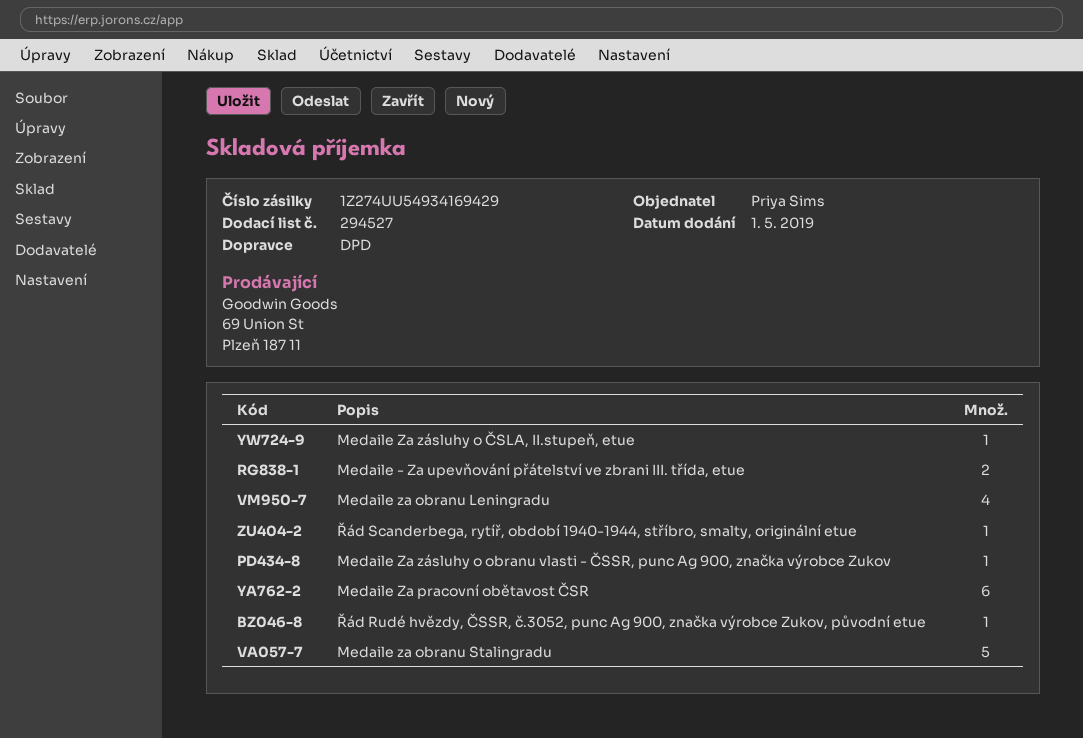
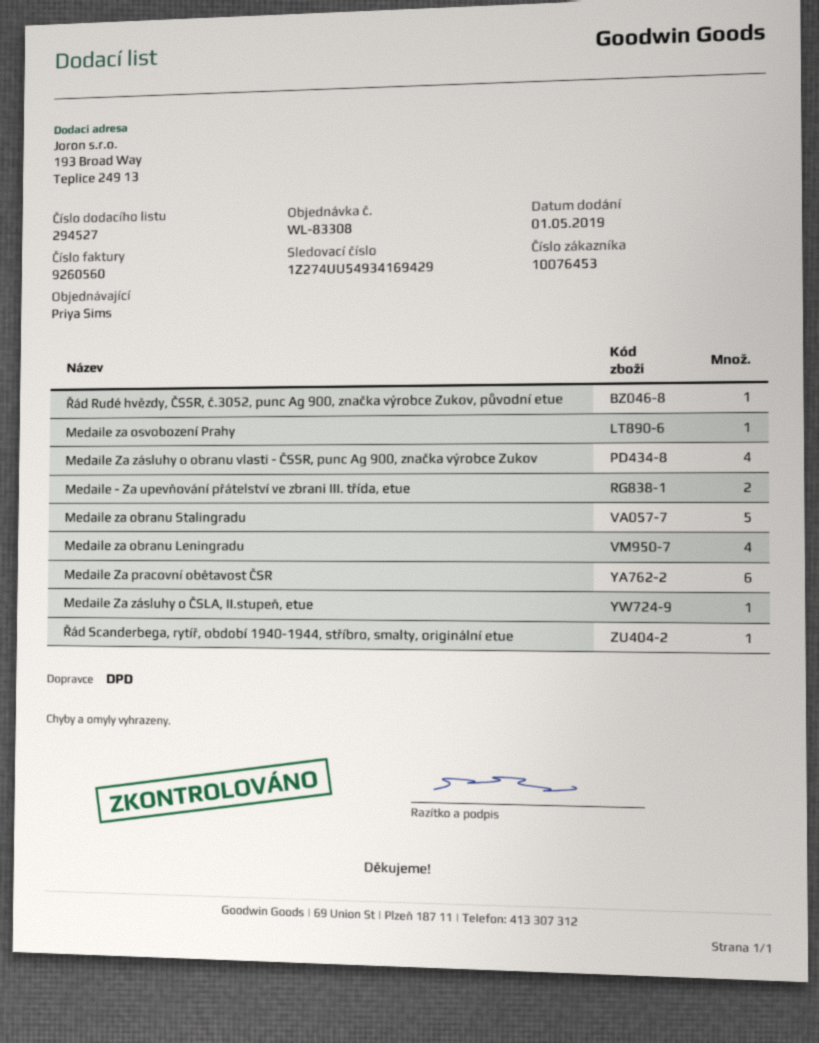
Medaile Za zásluhy o obranu vlasti - ČSSR, punc Ag 900, značka výrobce Zukov: 1 -> 4
Medaile za osvobození Prahy: none -> 1

